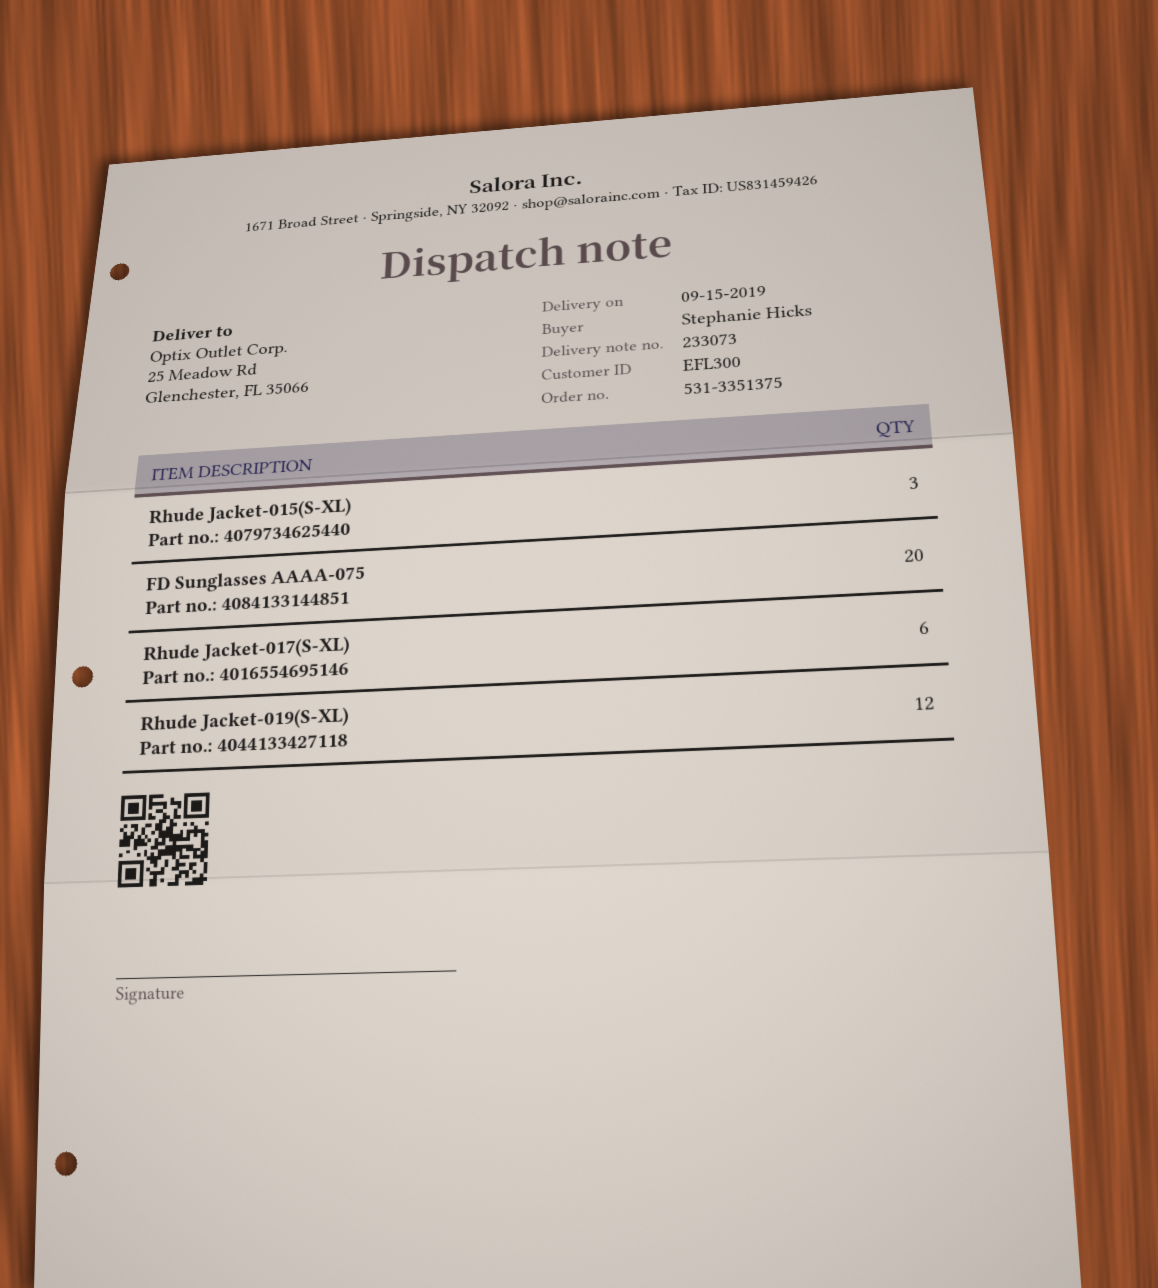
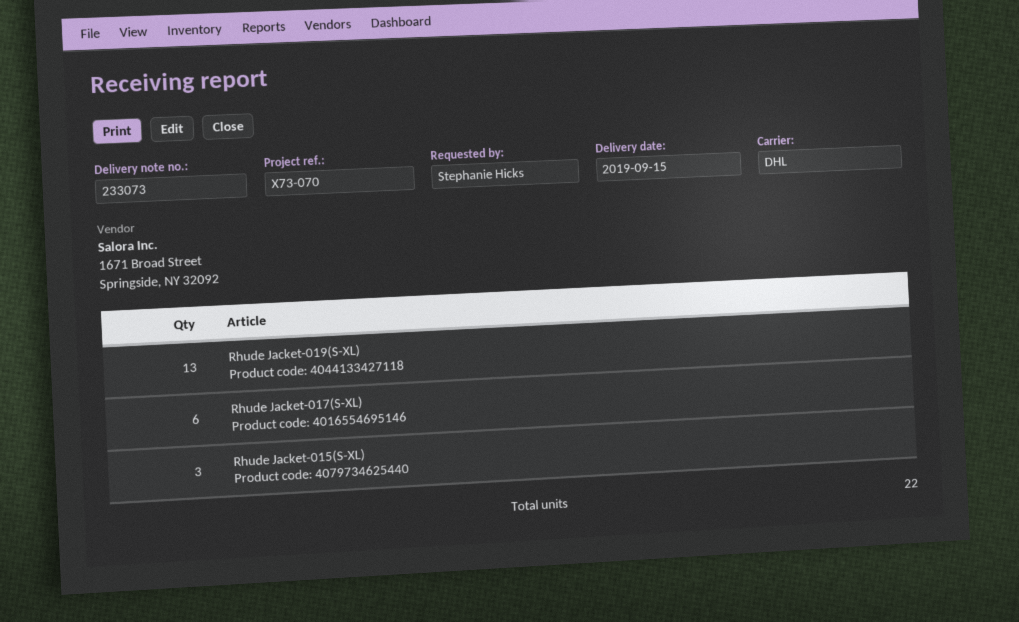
FD Sunglasses AAAA-075: 20 -> none
Rhude Jacket-019(S-XL): 12 -> 13

